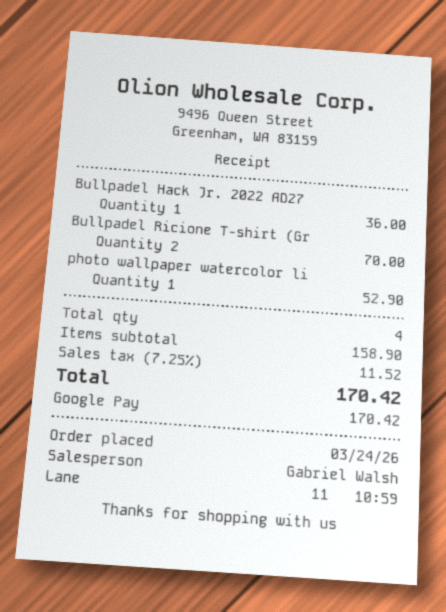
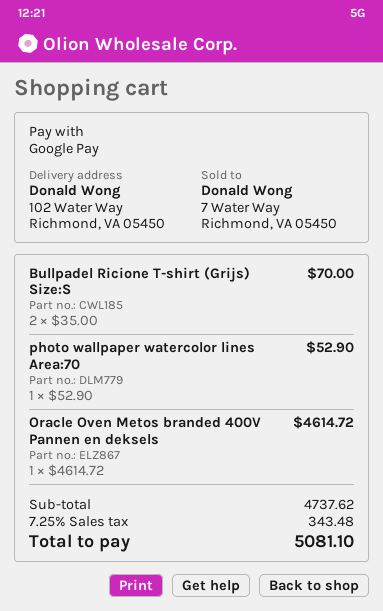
Bullpadel Hack Jr. 2022 AD27: 1 for 36.00 -> none
Oracle Oven Metos branded 400V Pannen en deksels: none -> 1 for 4614.72
subtotal: 158.90 -> 4737.62
tax: 7.25% = 11.52 -> 7.25% = 343.48
total: 170.42 -> 5081.10

